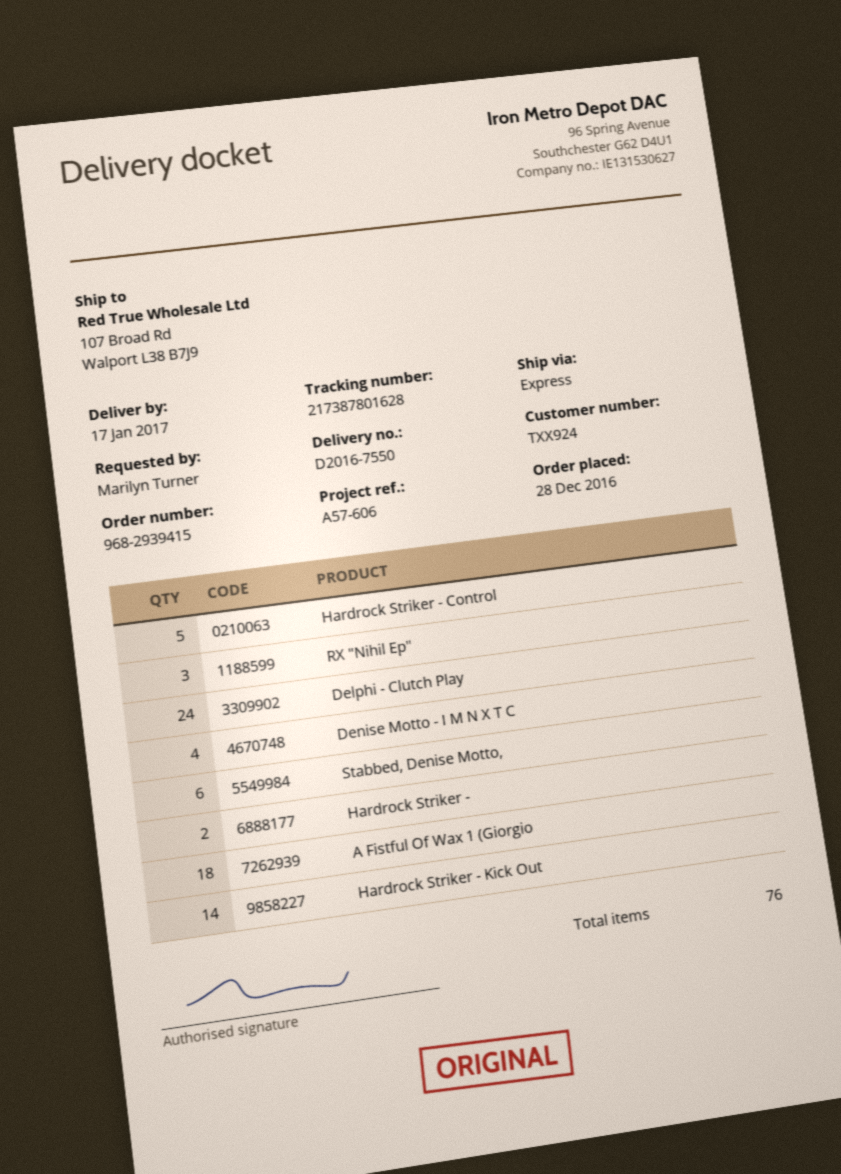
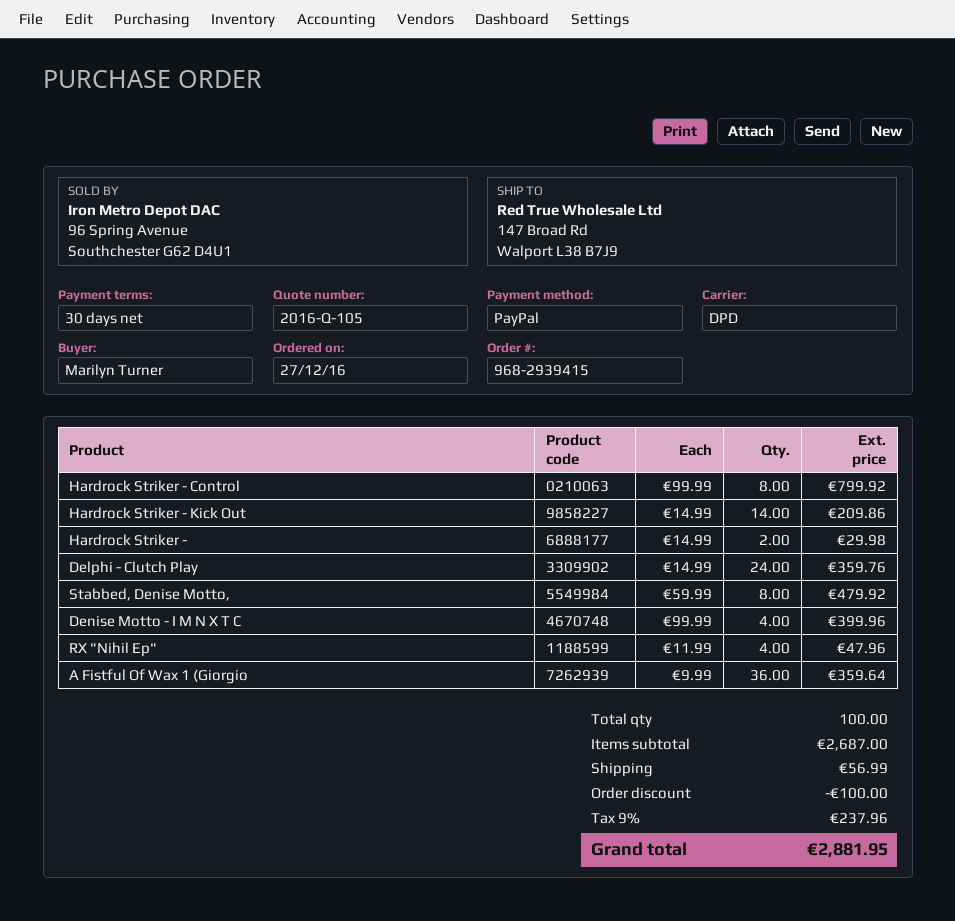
order date: 2016-12-28 -> 2016-12-27
shipping method: express -> DPD
ship to: 107 Broad Rd, Walport L38 B7J9 -> 147 Broad Rd, Walport L38 B7J9
Hardrock Striker - Control: 5 -> 8
RX "Nihil Ep": 3 -> 4
Stabbed, Denise Motto,: 6 -> 8
A Fistful Of Wax 1 (Giorgio: 18 -> 36
total quantity: 76 -> 100

